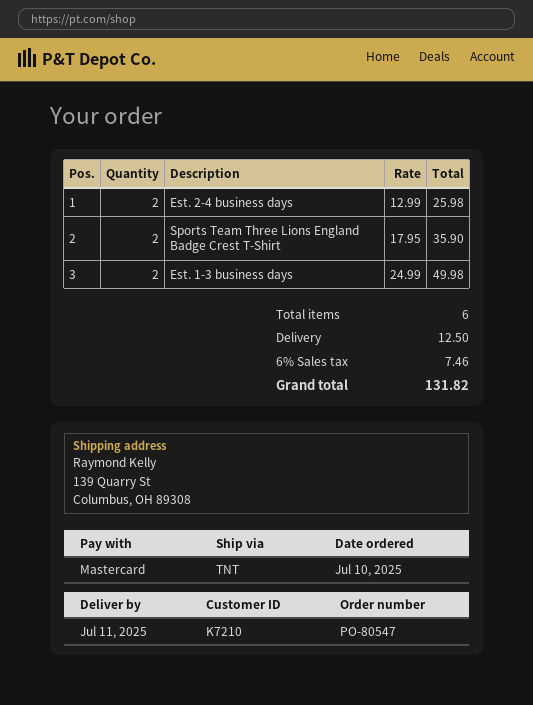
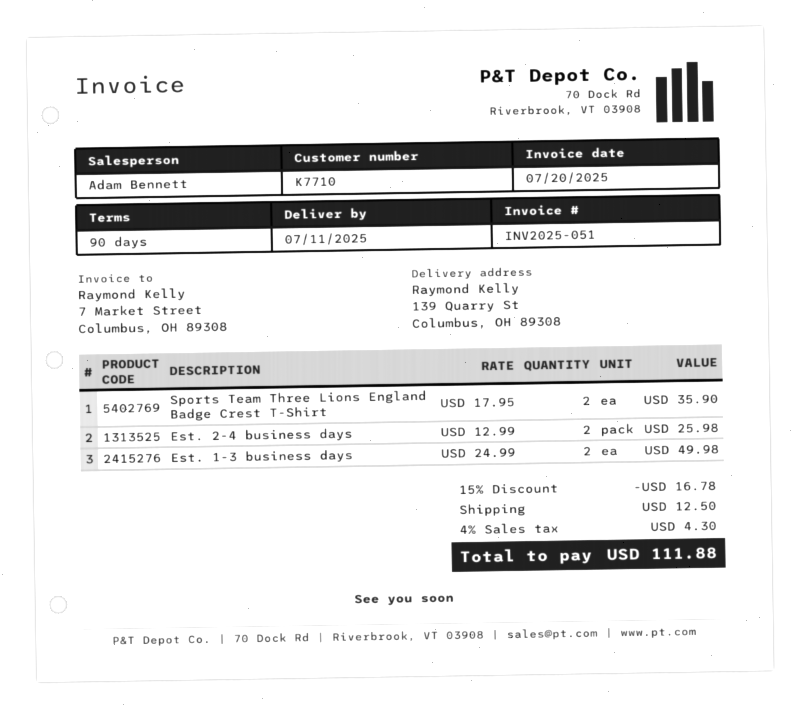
customer number: K7210 -> K7710
discount: none -> 15% = 16.78
tax: 6% = 7.46 -> 4% = 4.30
total: 131.82 -> 111.88

